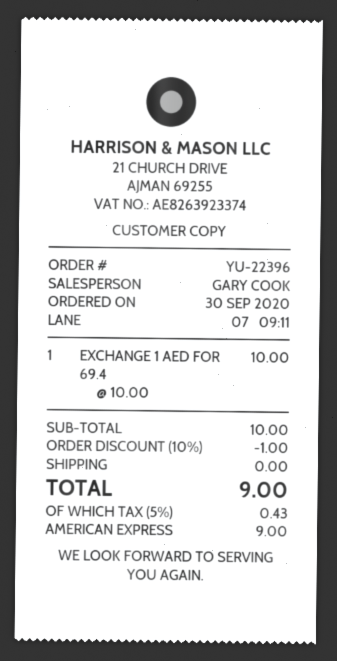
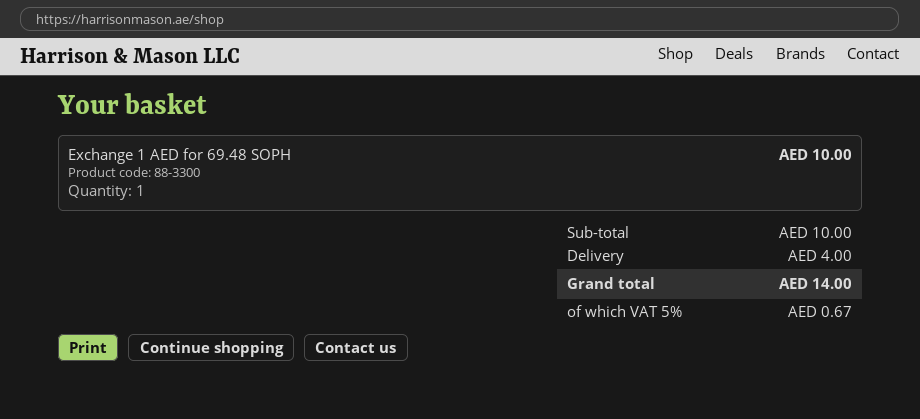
discount: 10% = 1.00 -> none
shipping: 0.00 -> 4.00
tax: 5% = 0.43 -> 5% = 0.67
total: 9.00 -> 14.00

